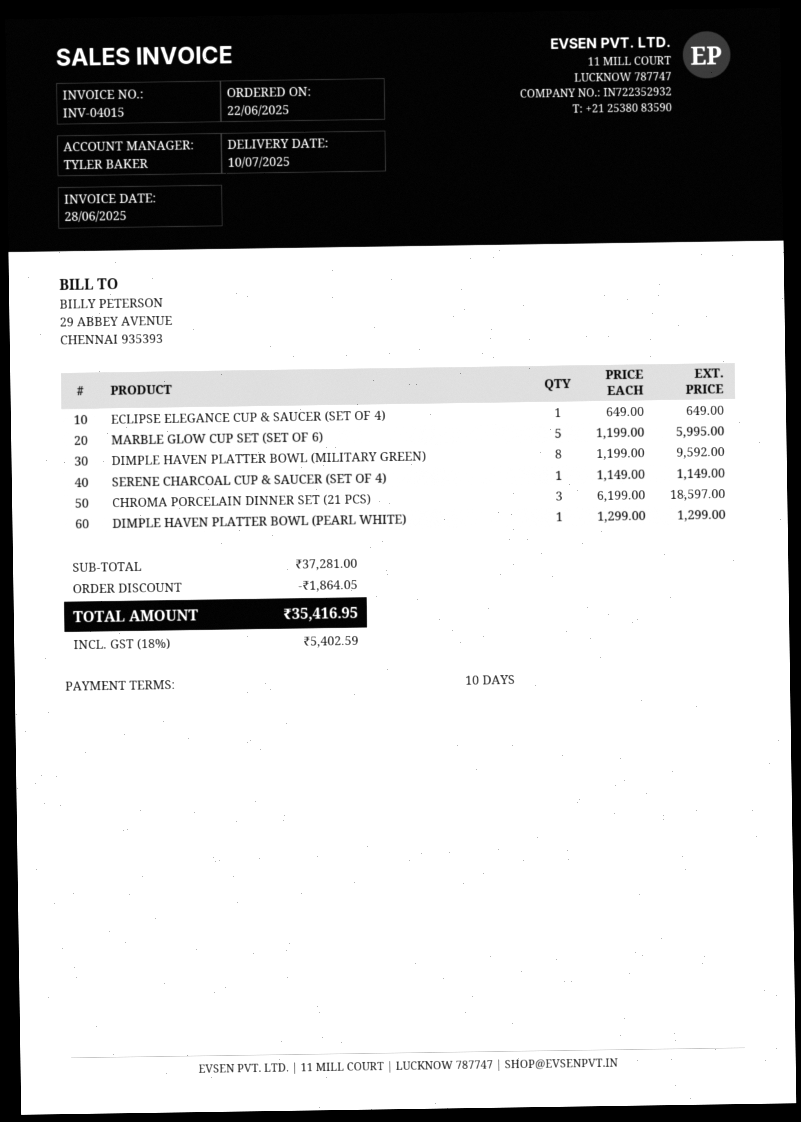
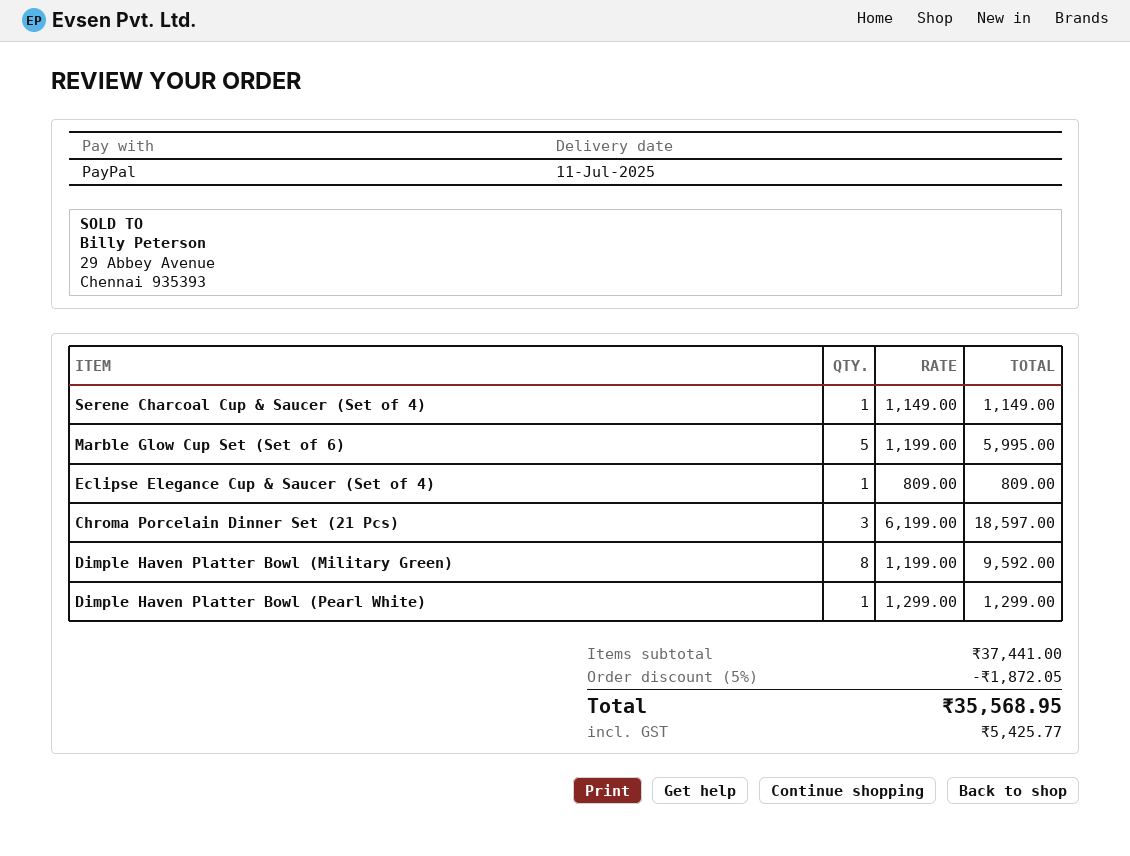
delivery date: 2025-07-10 -> 2025-07-11
ECLIPSE ELEGANCE CUP & SAUCER (SET OF 4): 1 x 649.00 = 649.00 -> 1 x 809.00 = 809.00
subtotal: 37281.00 -> 37441.00
discount: 1864.05 -> 1872.05
tax: 5402.59 -> 5425.77
total: 35416.95 -> 35568.95

